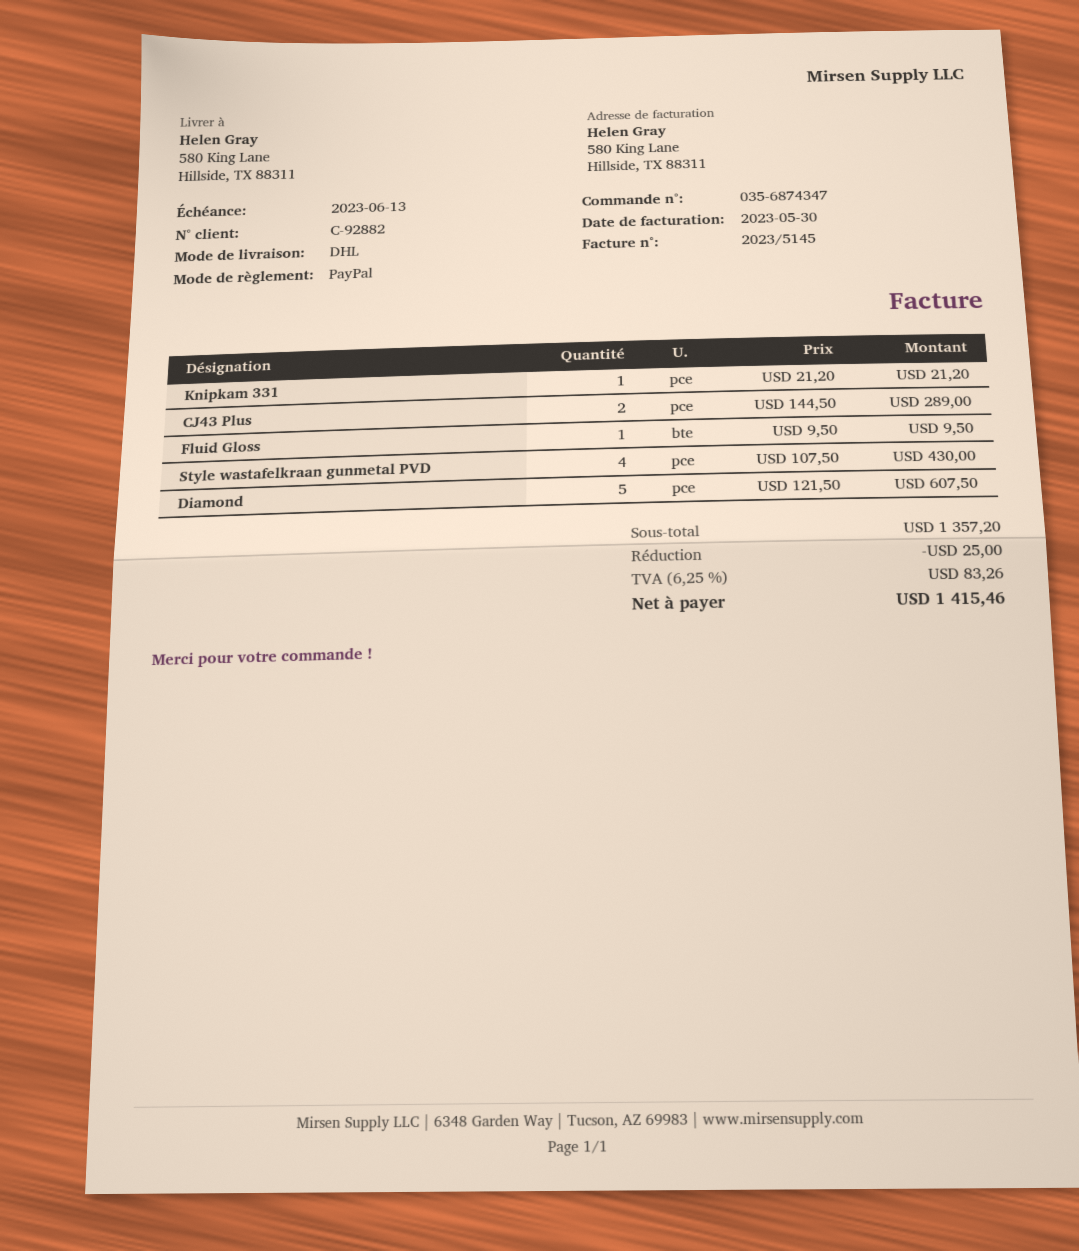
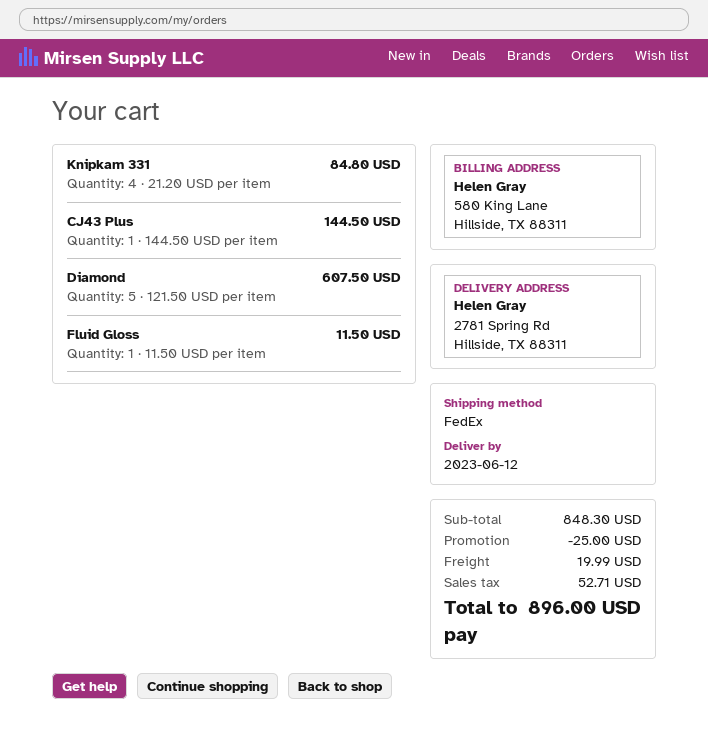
shipping method: DHL -> FedEx
ship to: 580 King Lane, Hillside, TX 88311 -> 2781 Spring Rd, Hillside, TX 88311
Knipkam 331: 1 x 21.20 = 21.20 -> 4 x 21.20 = 84.80
CJ43 Plus: 2 x 144.50 = 289.00 -> 1 x 144.50 = 144.50
Fluid Gloss: 1 x 9.50 = 9.50 -> 1 x 11.50 = 11.50
Style wastafelkraan gunmetal PVD: 4 x 107.50 = 430.00 -> none
subtotal: 1357.20 -> 848.30
shipping: none -> 19.99
tax: 83.26 -> 52.71
total: 1415.46 -> 896.00

